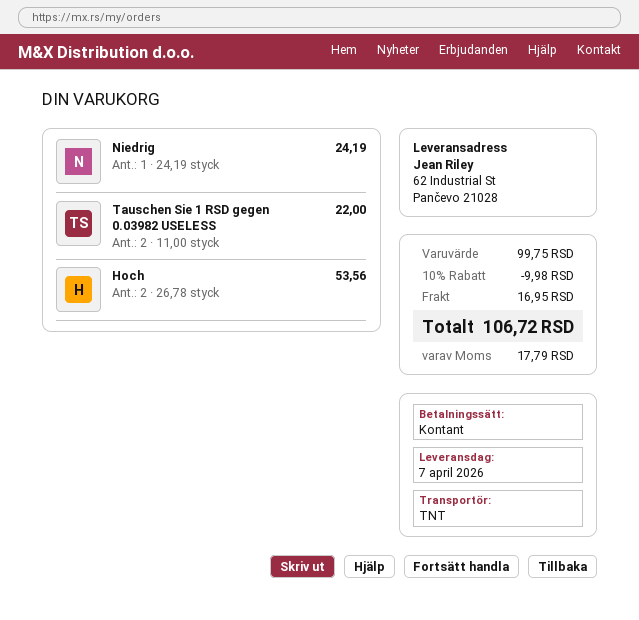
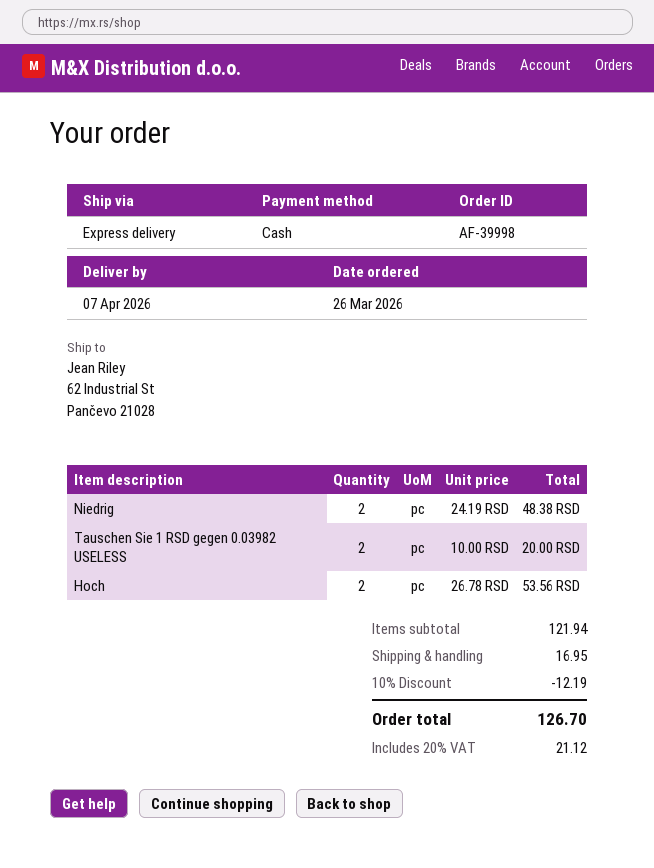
shipping method: TNT -> express
Niedrig: 1 x 24.19 = 24.19 -> 2 x 24.19 = 48.38
Tauschen Sie 1 RSD gegen 0.03982 USELESS: 2 x 11.00 = 22.00 -> 2 x 10.00 = 20.00
subtotal: 99.75 -> 121.94
discount: 10% = 9.98 -> 10% = 12.19
tax: 17.79 -> 21.12
total: 106.72 -> 126.70

